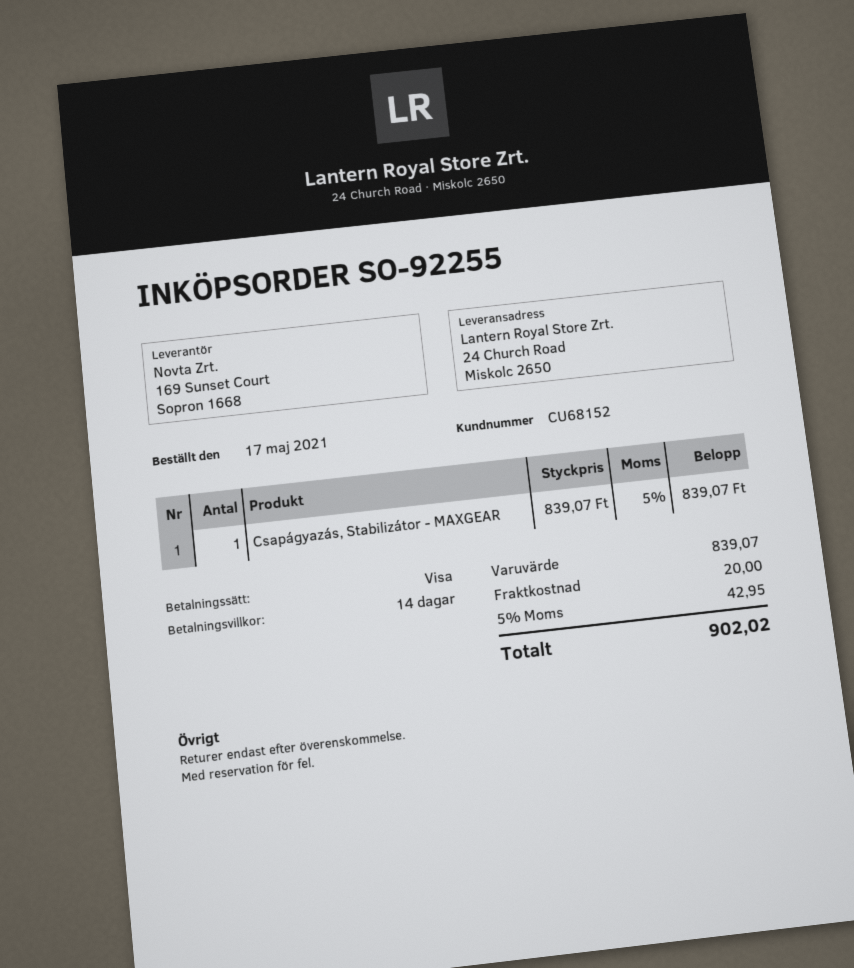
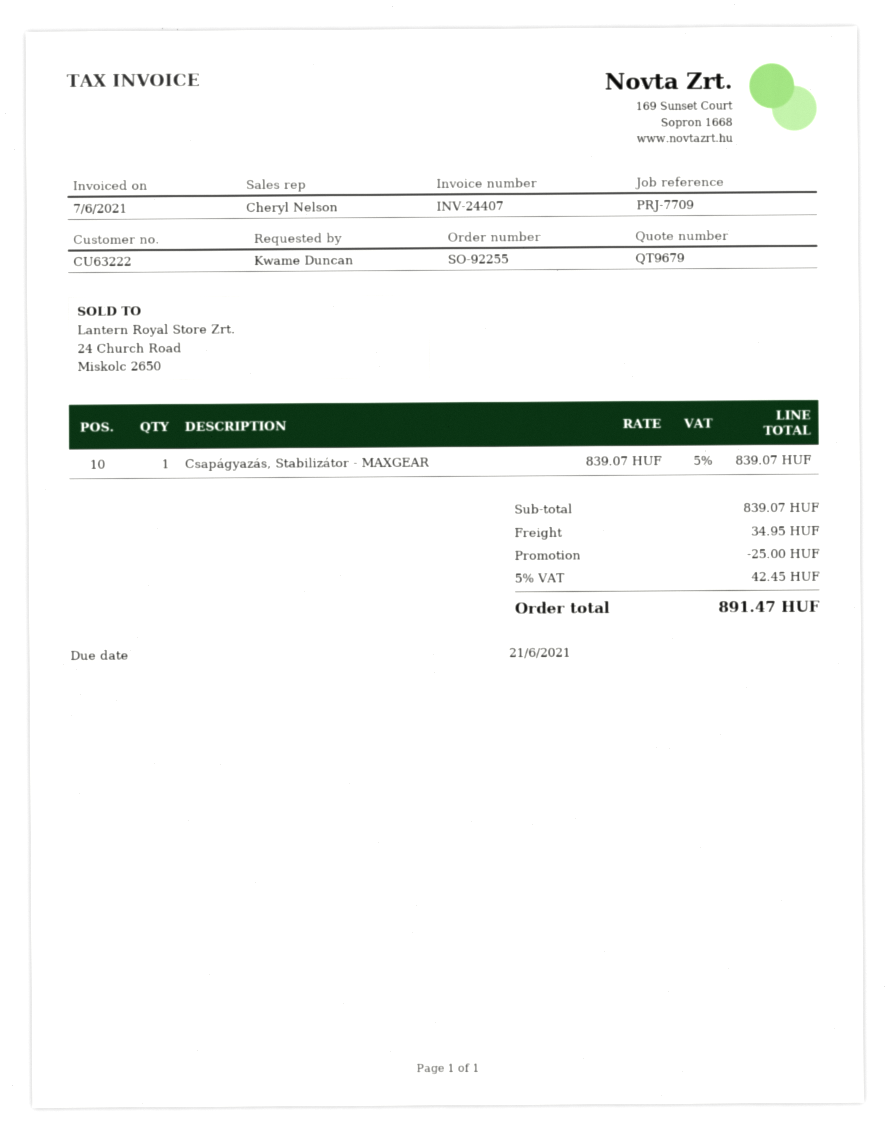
customer number: CU68152 -> CU63222
discount: none -> 25.00
shipping: 20.00 -> 34.95
tax: 5% = 42.95 -> 5% = 42.45
total: 902.02 -> 891.47

